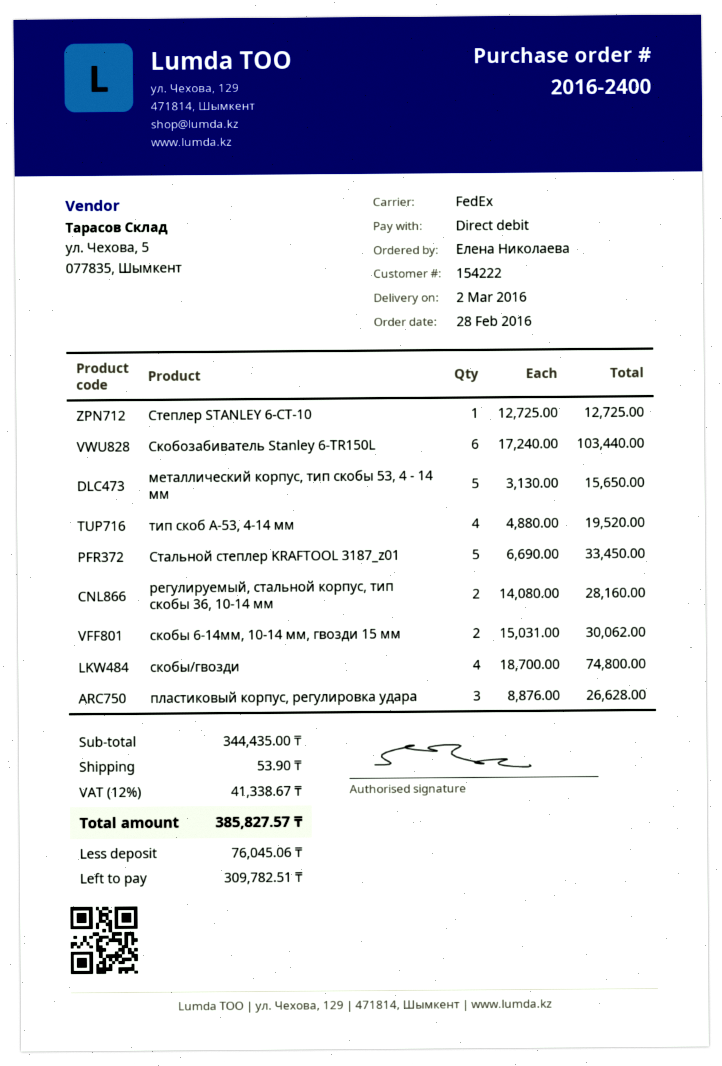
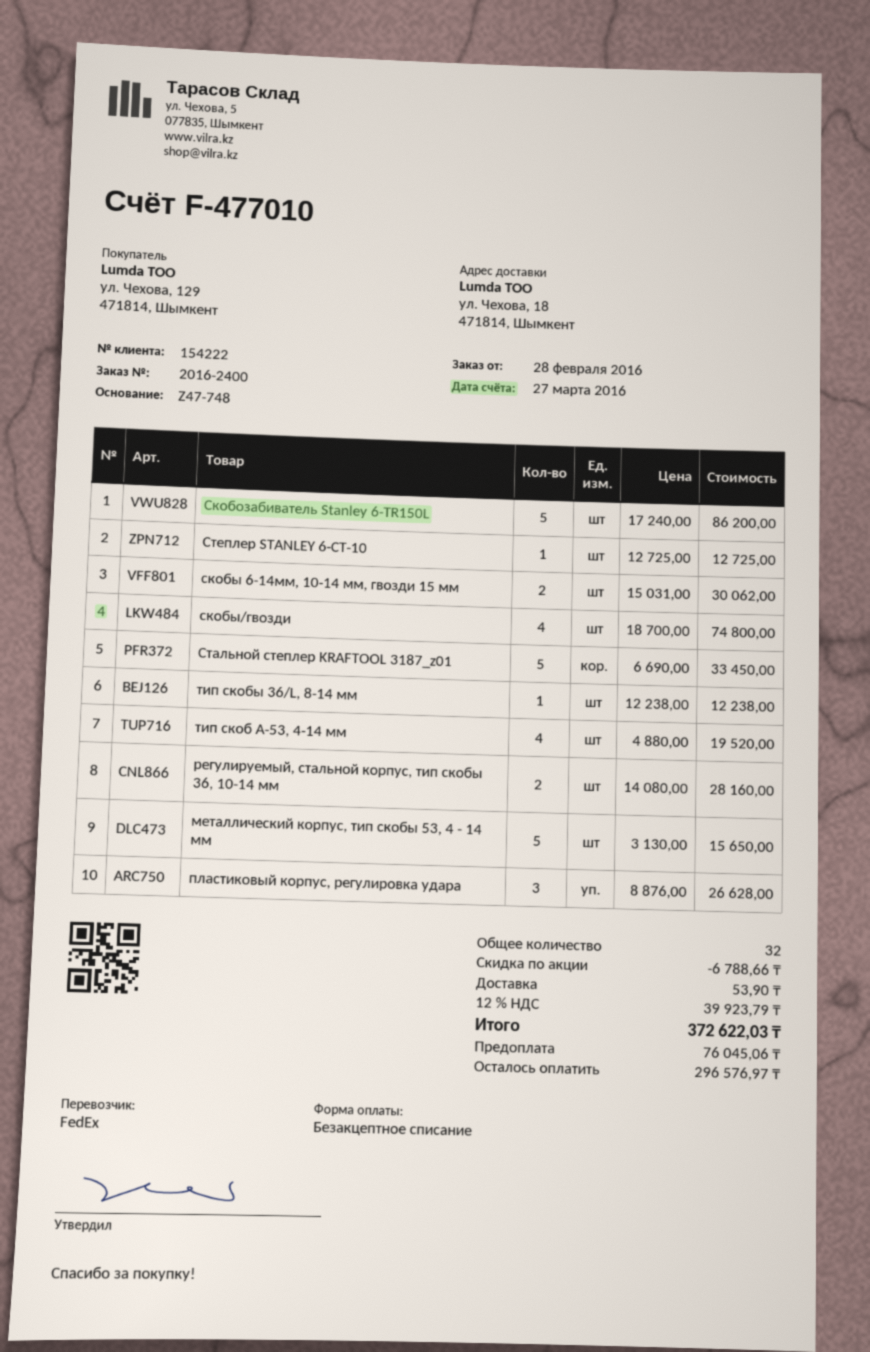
Скобозабиватель Stanley 6-TR150L: 6 x 17240.00 = 103440.00 -> 5 x 17240.00 = 86200.00
тип скобы 36/L, 8-14 мм: none -> 1 x 12238.00 = 12238.00
discount: none -> 6788.66
tax: 12% = 41338.67 -> 12% = 39923.79
total: 385827.57 -> 372622.03
balance: 309782.51 -> 296576.97

